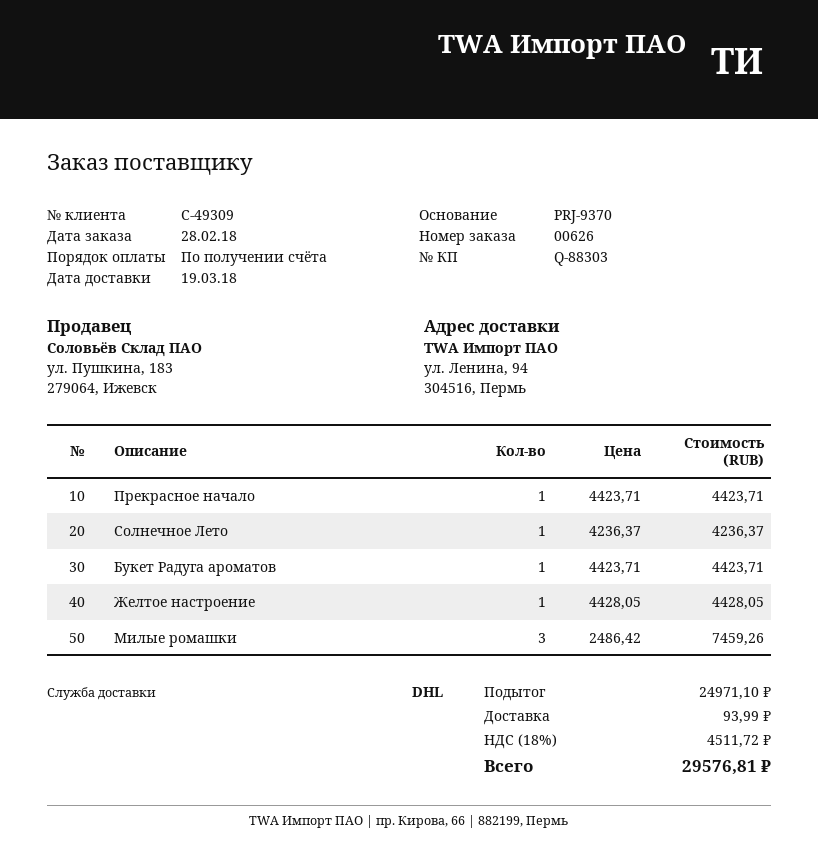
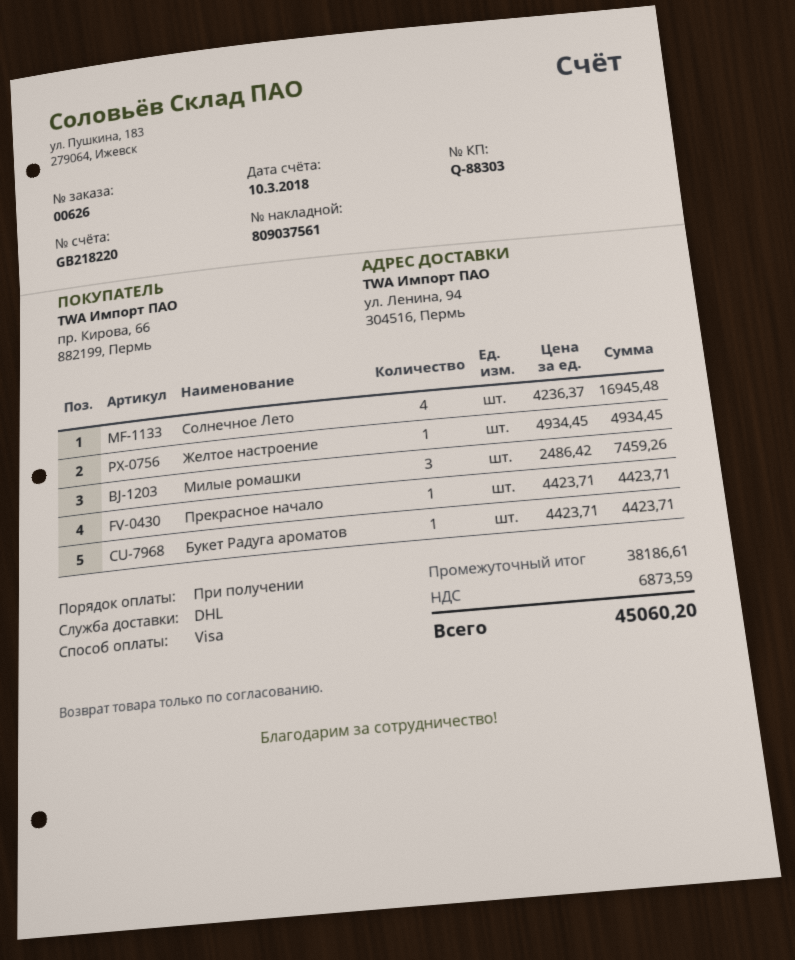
Солнечное Лето: 1 x 4236.37 = 4236.37 -> 4 x 4236.37 = 16945.48
Желтое настроение: 1 x 4428.05 = 4428.05 -> 1 x 4934.45 = 4934.45
subtotal: 24971.10 -> 38186.61
shipping: 93.99 -> none
tax: 4511.72 -> 6873.59
total: 29576.81 -> 45060.20

